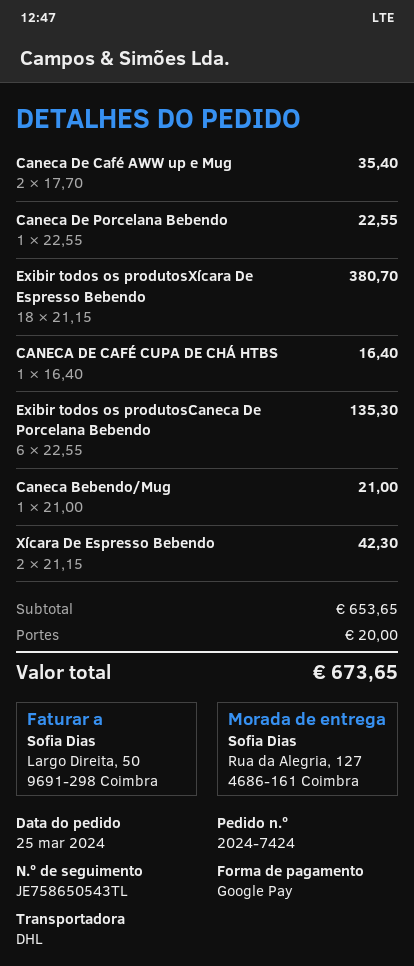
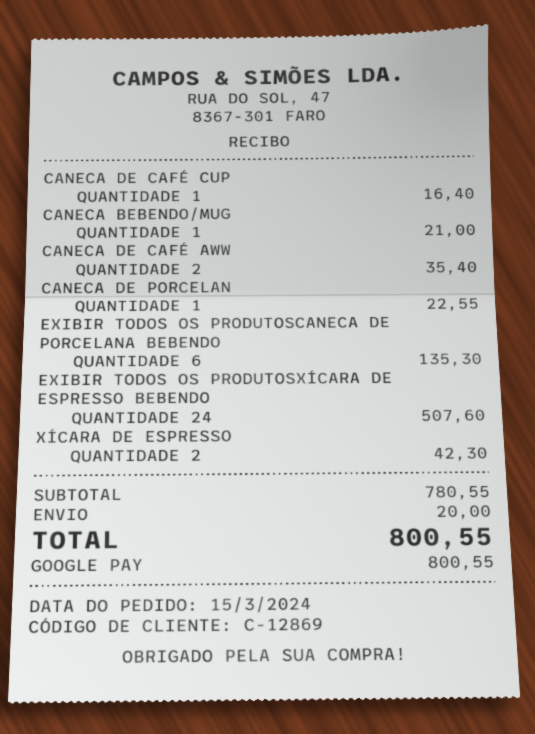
order date: 2024-03-25 -> 2024-03-15
Exibir todos os produtosXícara De Espresso Bebendo: 18 for 380.70 -> 24 for 507.60
subtotal: 653.65 -> 780.55
total: 673.65 -> 800.55

